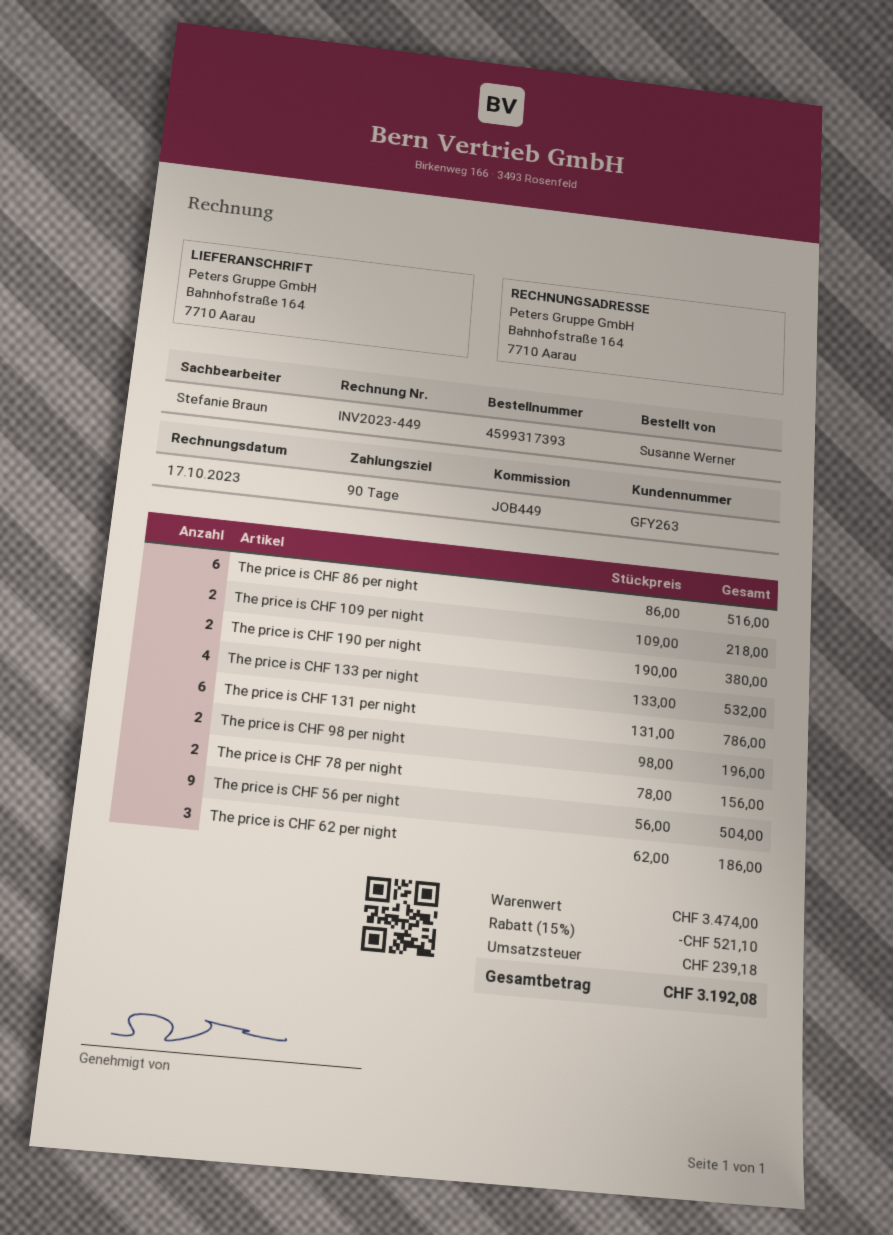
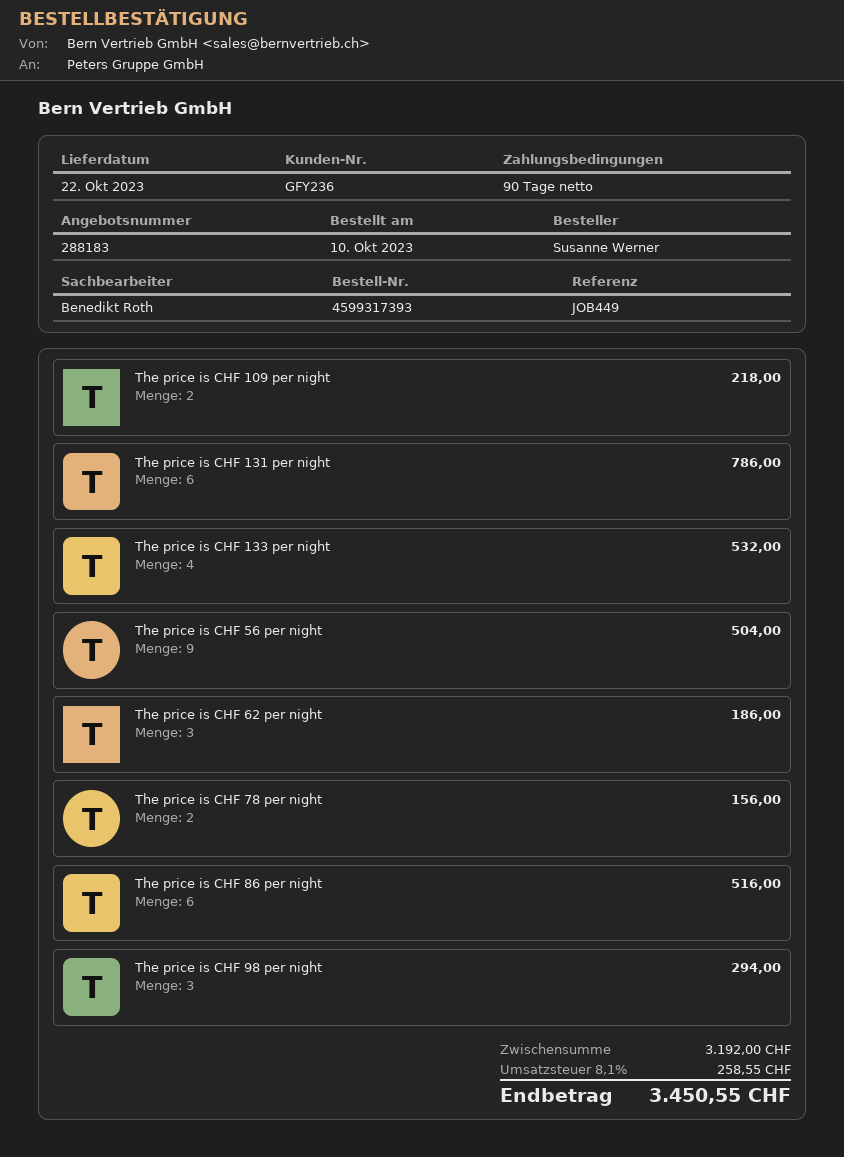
customer number: GFY263 -> GFY236
sales rep: Stefanie Braun -> Benedikt Roth
The price is CHF 190 per night: 2 for 380.00 -> none
The price is CHF 98 per night: 2 for 196.00 -> 3 for 294.00
subtotal: 3474.00 -> 3192.00
discount: 15% = 521.10 -> none
tax: 239.18 -> 258.55
total: 3192.08 -> 3450.55

